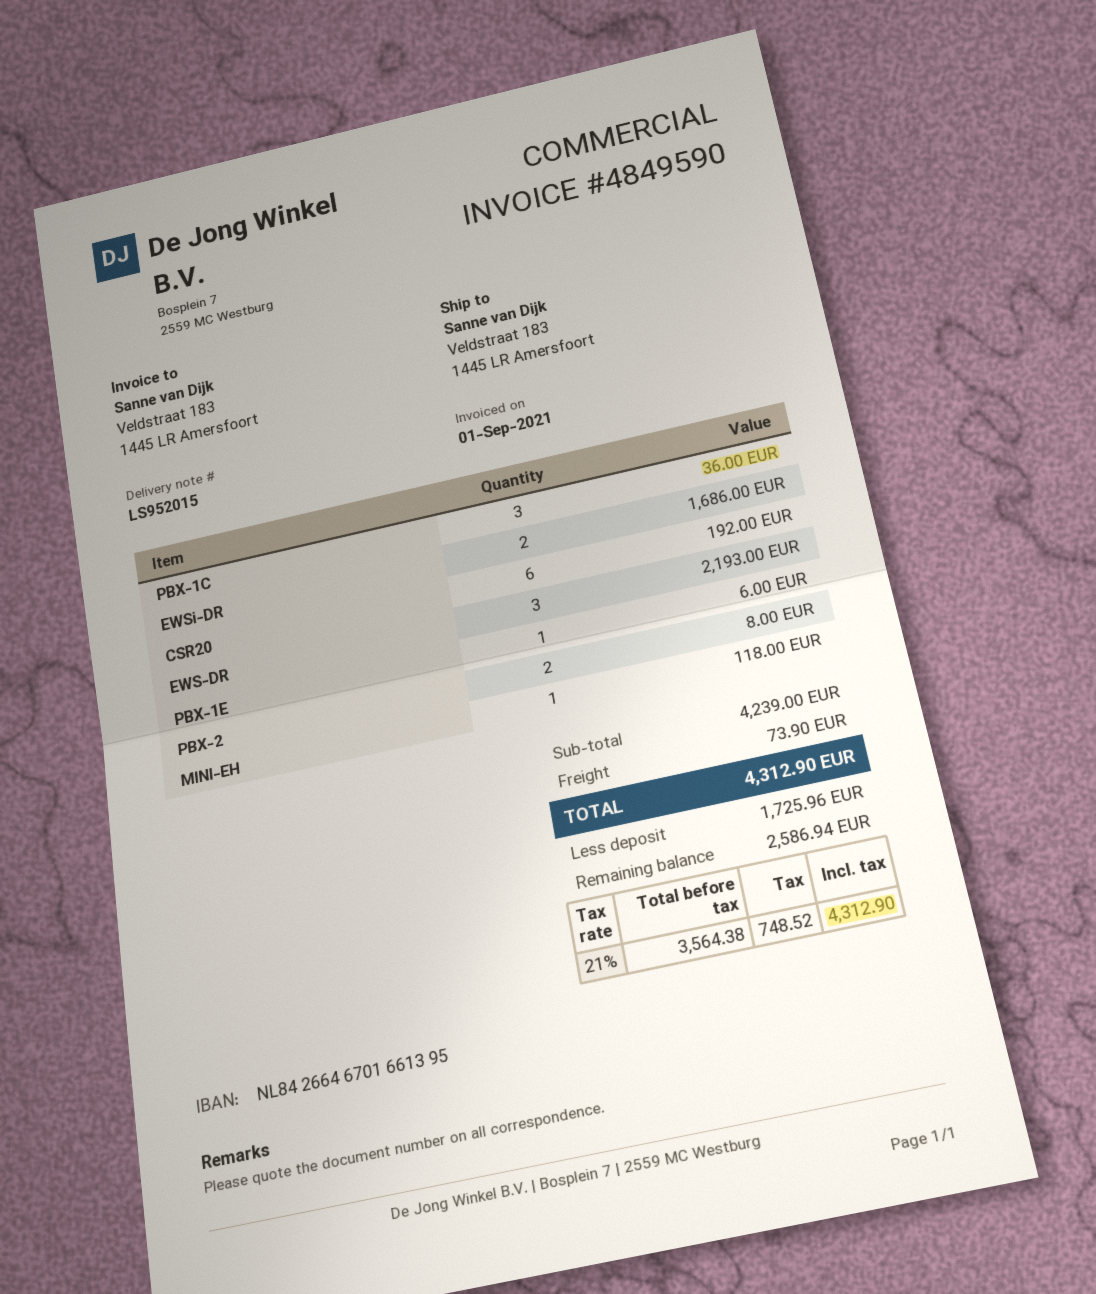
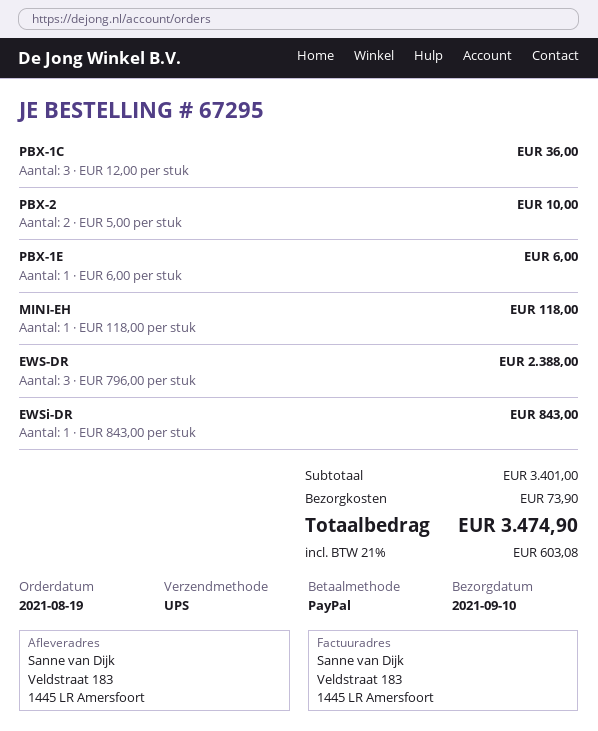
EWSi-DR: 2 for 1686.00 -> 1 for 843.00
CSR20: 6 for 192.00 -> none
EWS-DR: 3 for 2193.00 -> 3 for 2388.00
PBX-2: 2 for 8.00 -> 2 for 10.00
subtotal: 4239.00 -> 3401.00
tax: 21% = 748.52 -> 21% = 603.08
total: 4312.90 -> 3474.90

